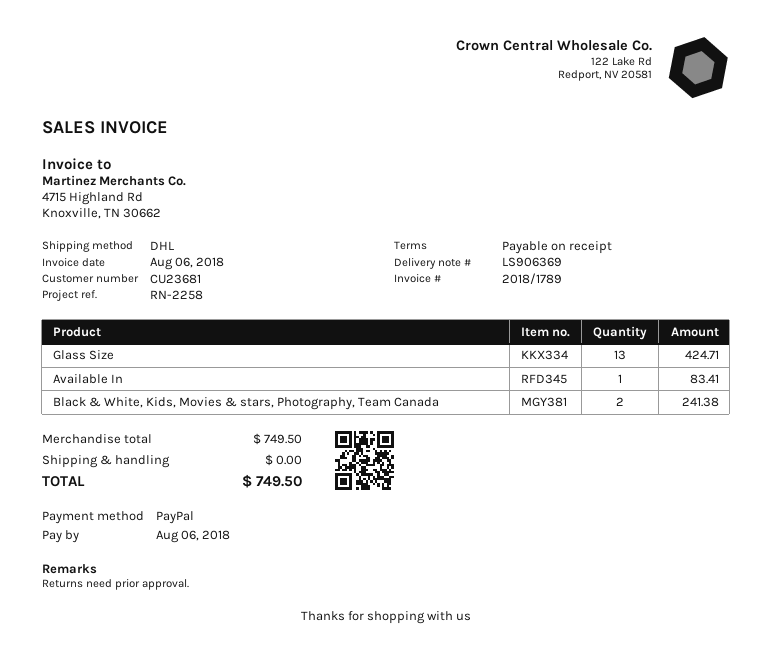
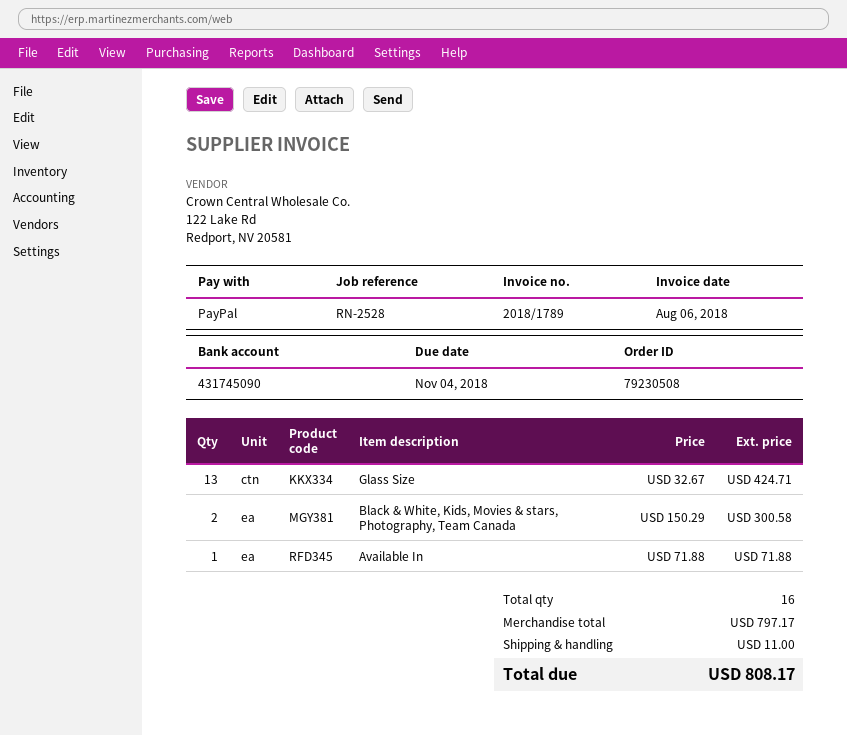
due date: 2018-08-06 -> 2018-11-04
reference: RN-2258 -> RN-2528
Available In: 1 for 83.41 -> 1 for 71.88
Black & White, Kids, Movies & stars, Photography, Team Canada: 2 for 241.38 -> 2 for 300.58
subtotal: 749.50 -> 797.17
shipping: 0.00 -> 11.00
total: 749.50 -> 808.17

